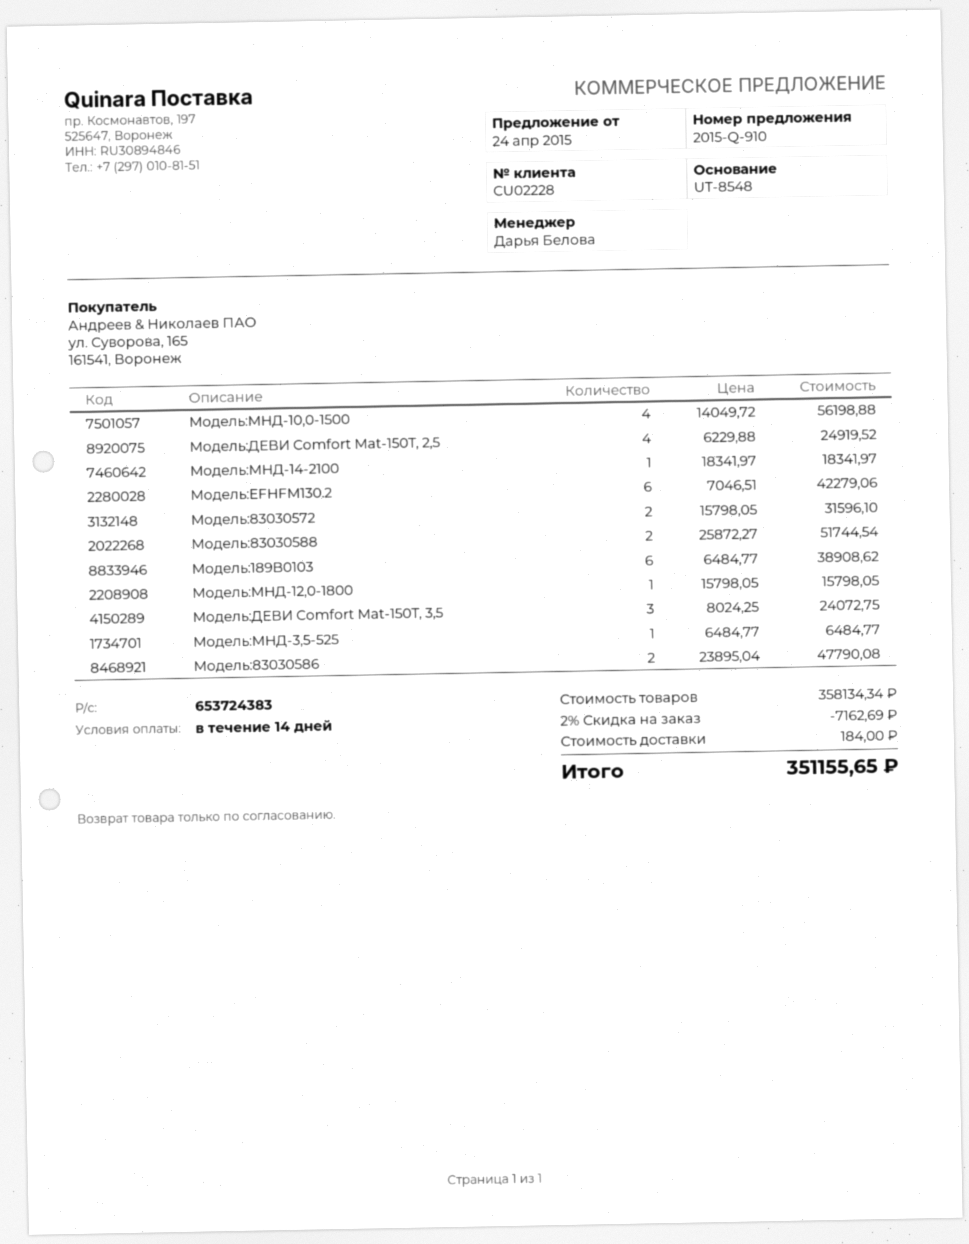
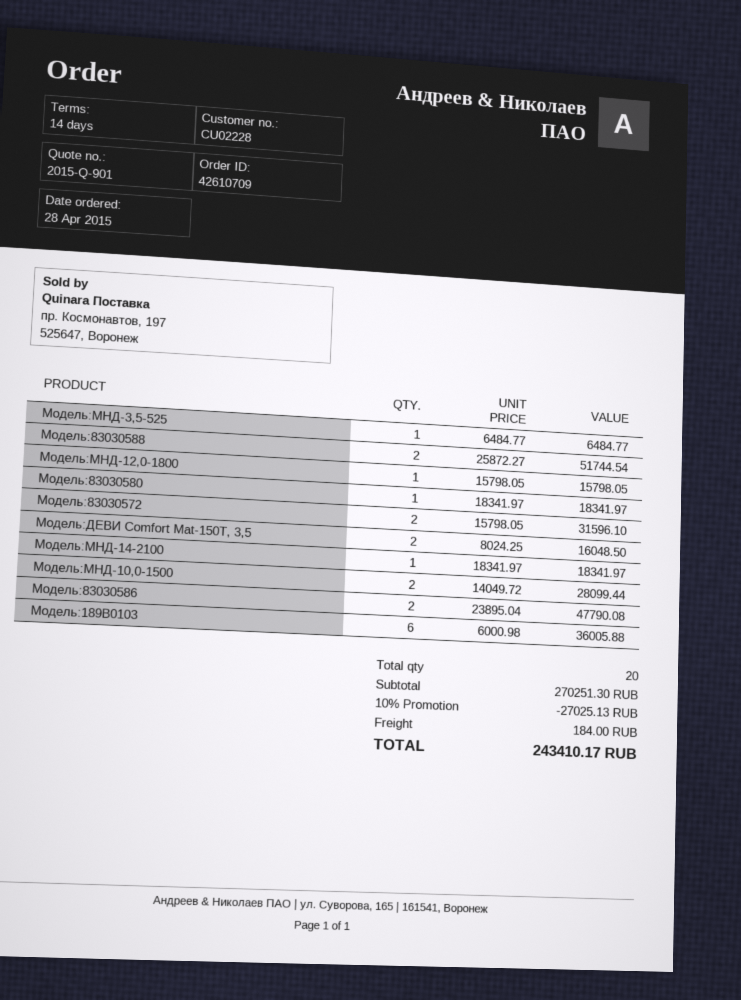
quote number: 2015-Q-910 -> 2015-Q-901
Модель:МНД-10,0-1500: 4 x 14049.72 = 56198.88 -> 2 x 14049.72 = 28099.44
Модель:ДЕВИ Comfort Mat-150T, 2,5: 4 x 6229.88 = 24919.52 -> none
Модель:EFHFM130.2: 6 x 7046.51 = 42279.06 -> none
Модель:189B0103: 6 x 6484.77 = 38908.62 -> 6 x 6000.98 = 36005.88
Модель:ДЕВИ Comfort Mat-150T, 3,5: 3 x 8024.25 = 24072.75 -> 2 x 8024.25 = 16048.50
Модель:83030580: none -> 1 x 18341.97 = 18341.97
subtotal: 358134.34 -> 270251.30
discount: 2% = 7162.69 -> 10% = 27025.13
total: 351155.65 -> 243410.17

